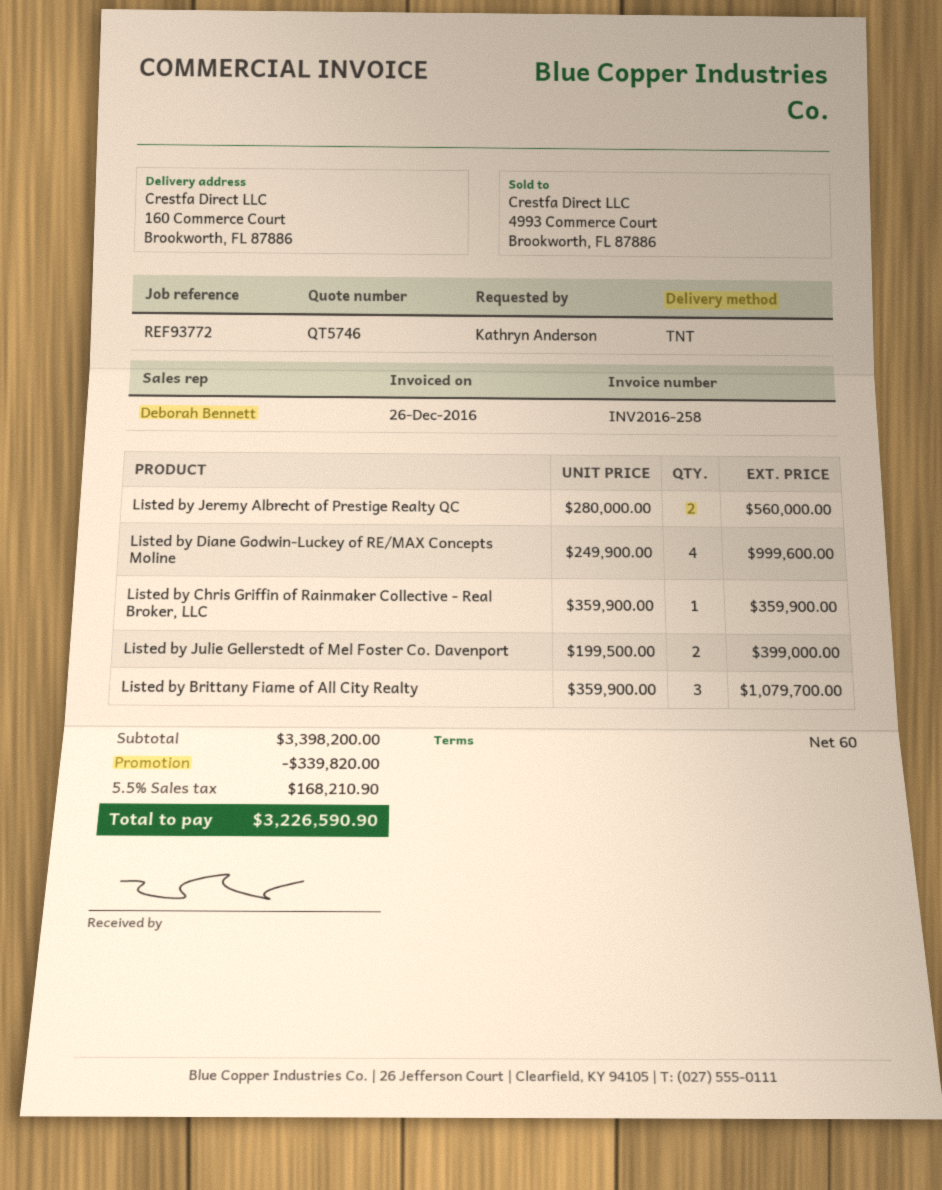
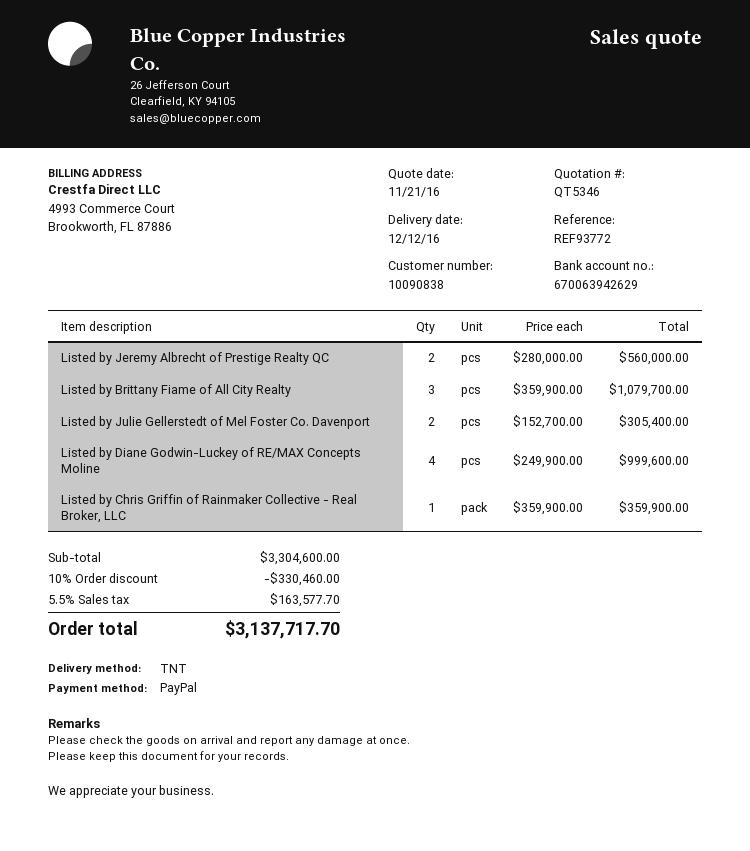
quote number: QT5746 -> QT5346
Listed by Julie Gellerstedt of Mel Foster Co. Davenport: 2 x 199500.00 = 399000.00 -> 2 x 152700.00 = 305400.00
subtotal: 3398200.00 -> 3304600.00
discount: 339820.00 -> 330460.00
tax: 5.5% = 168210.90 -> 5.5% = 163577.70
total: 3226590.90 -> 3137717.70

